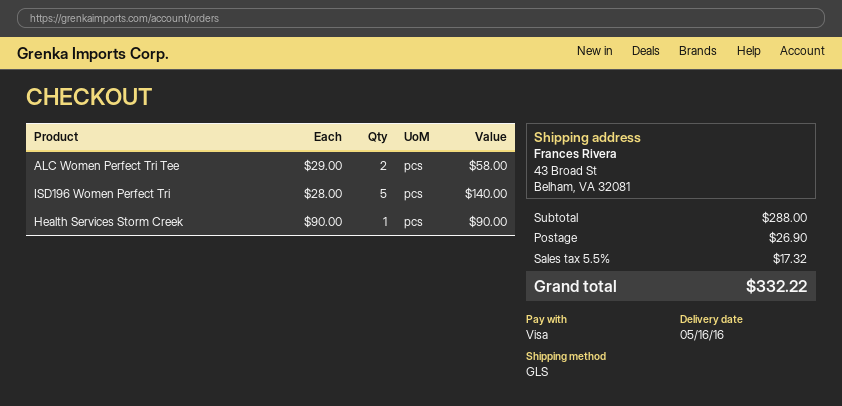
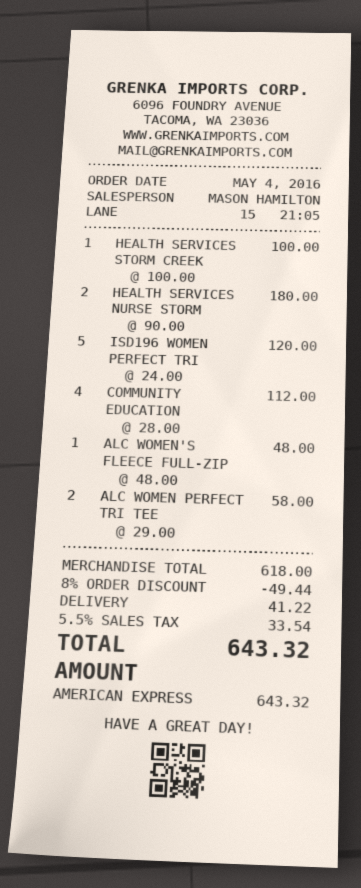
payment method: Visa -> American Express
ISD196 Women Perfect Tri: 5 x 28.00 = 140.00 -> 5 x 24.00 = 120.00
Health Services Storm Creek: 1 x 90.00 = 90.00 -> 1 x 100.00 = 100.00
HEALTH SERVICES NURSE STORM: none -> 2 x 90.00 = 180.00
COMMUNITY EDUCATION: none -> 4 x 28.00 = 112.00
ALC WOMEN'S FLEECE FULL-ZIP: none -> 1 x 48.00 = 48.00
subtotal: 288.00 -> 618.00
discount: none -> 8% = 49.44
shipping: 26.90 -> 41.22
tax: 5.5% = 17.32 -> 5.5% = 33.54
total: 332.22 -> 643.32

